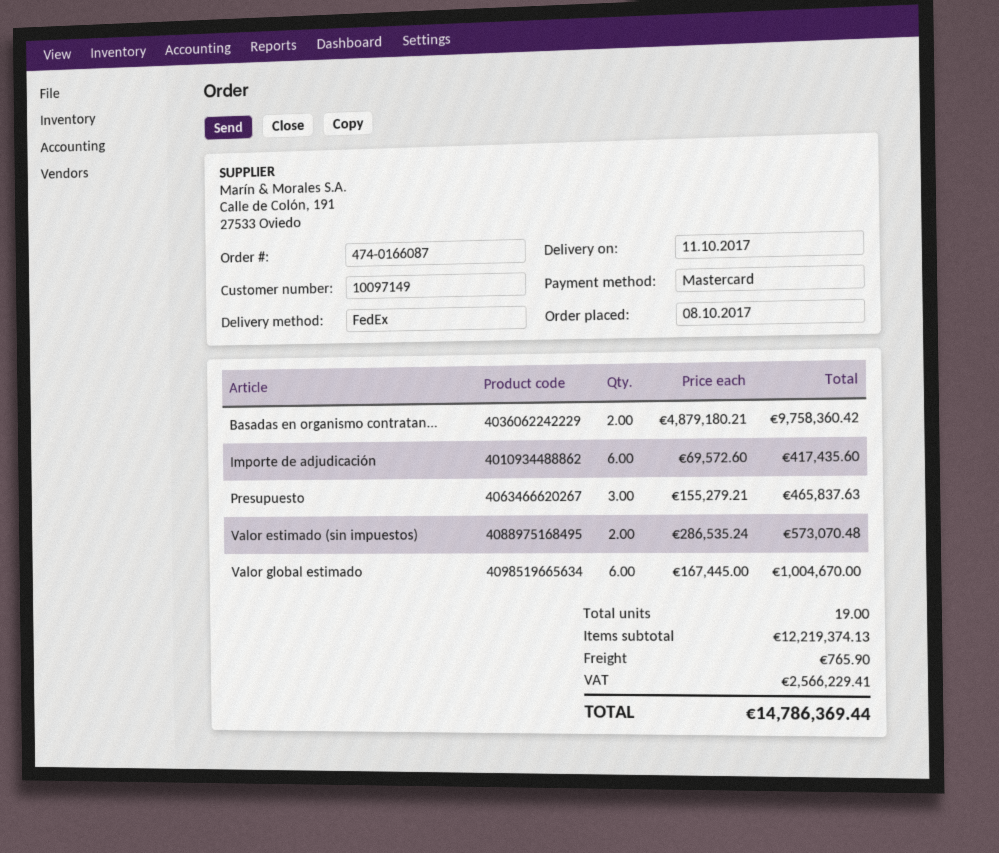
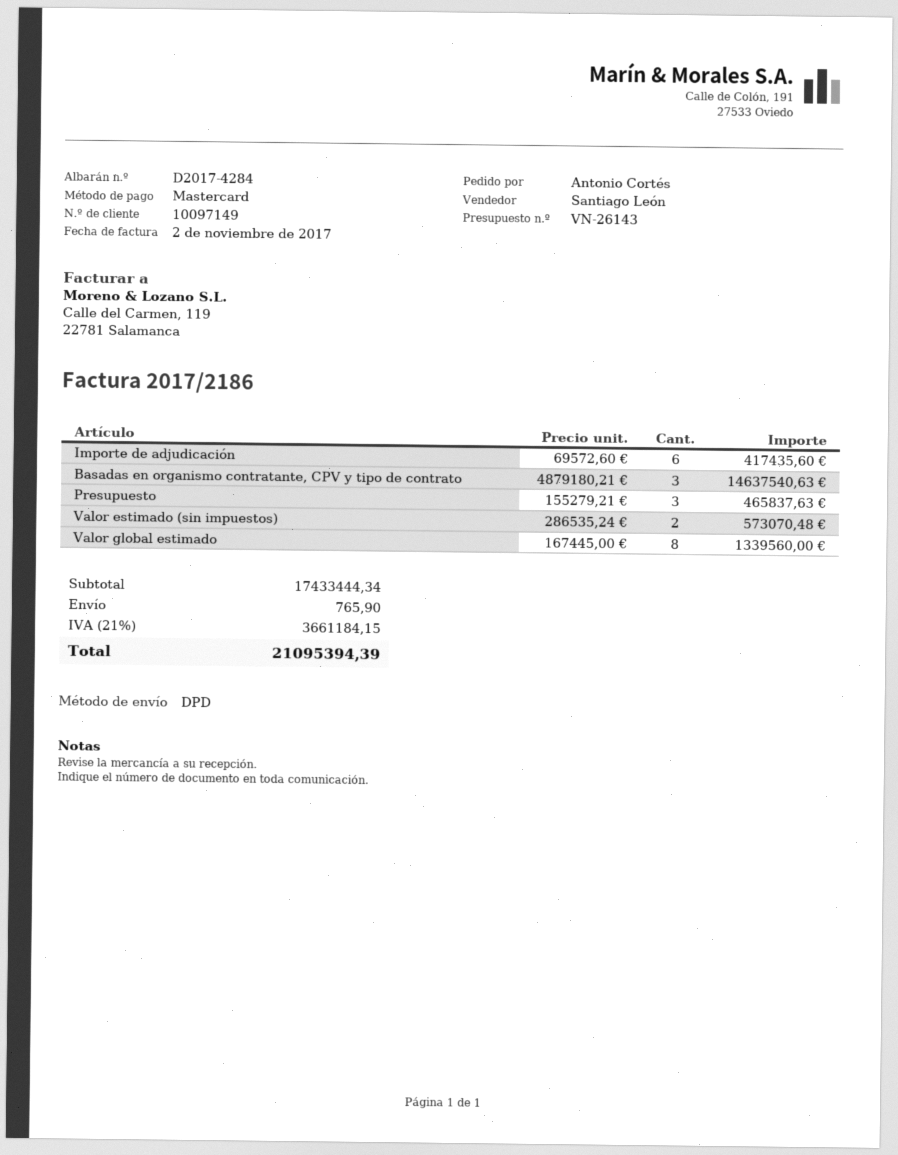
shipping method: FedEx -> DPD
Basadas en organismo contratan...: 2 x 4879180.21 = 9758360.42 -> 3 x 4879180.21 = 14637540.63
Valor global estimado: 6 x 167445.00 = 1004670.00 -> 8 x 167445.00 = 1339560.00
subtotal: 12219374.13 -> 17433444.34
tax: 2566229.41 -> 3661184.15
total: 14786369.44 -> 21095394.39

